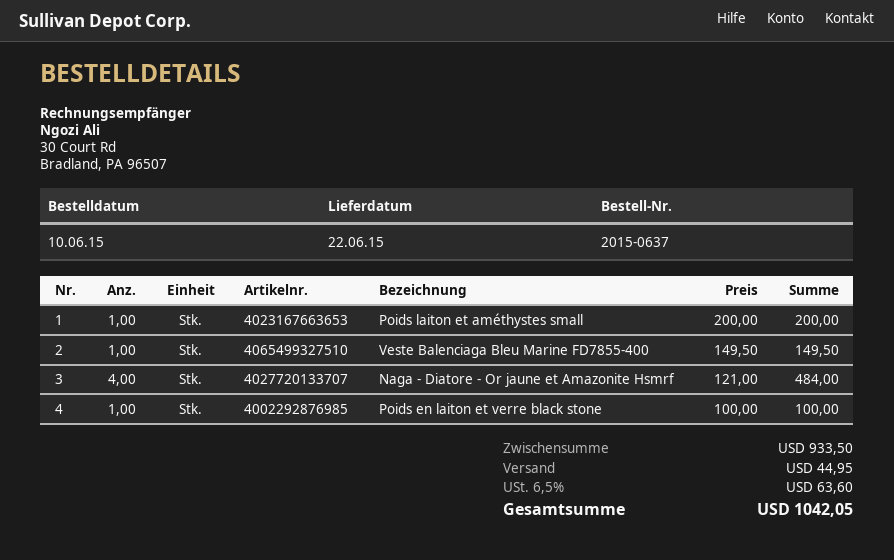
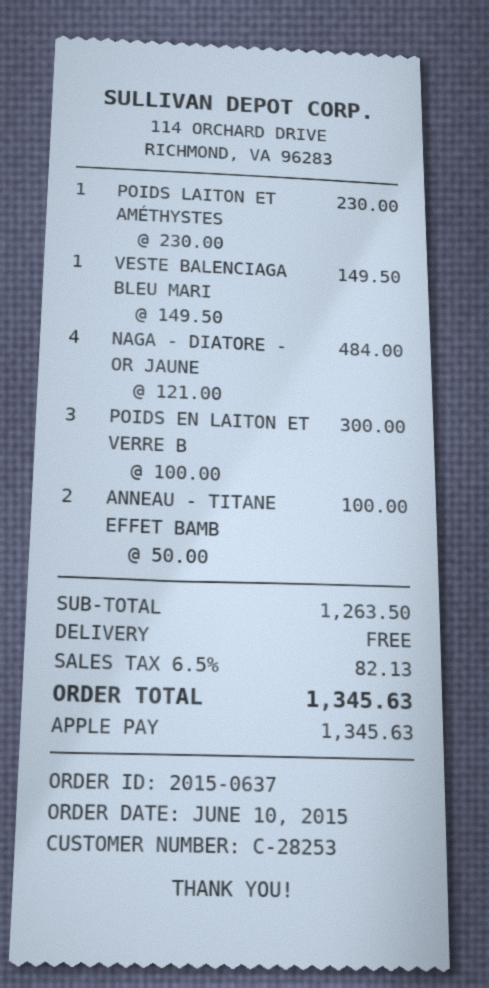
Poids laiton et améthystes small: 1 x 200.00 = 200.00 -> 1 x 230.00 = 230.00
Poids en laiton et verre black stone: 1 x 100.00 = 100.00 -> 3 x 100.00 = 300.00
ANNEAU - TITANE EFFET BAMB: none -> 2 x 50.00 = 100.00
subtotal: 933.50 -> 1263.50
shipping: 44.95 -> 0.00
tax: 6.5% = 63.60 -> 6.5% = 82.13
total: 1042.05 -> 1345.63

